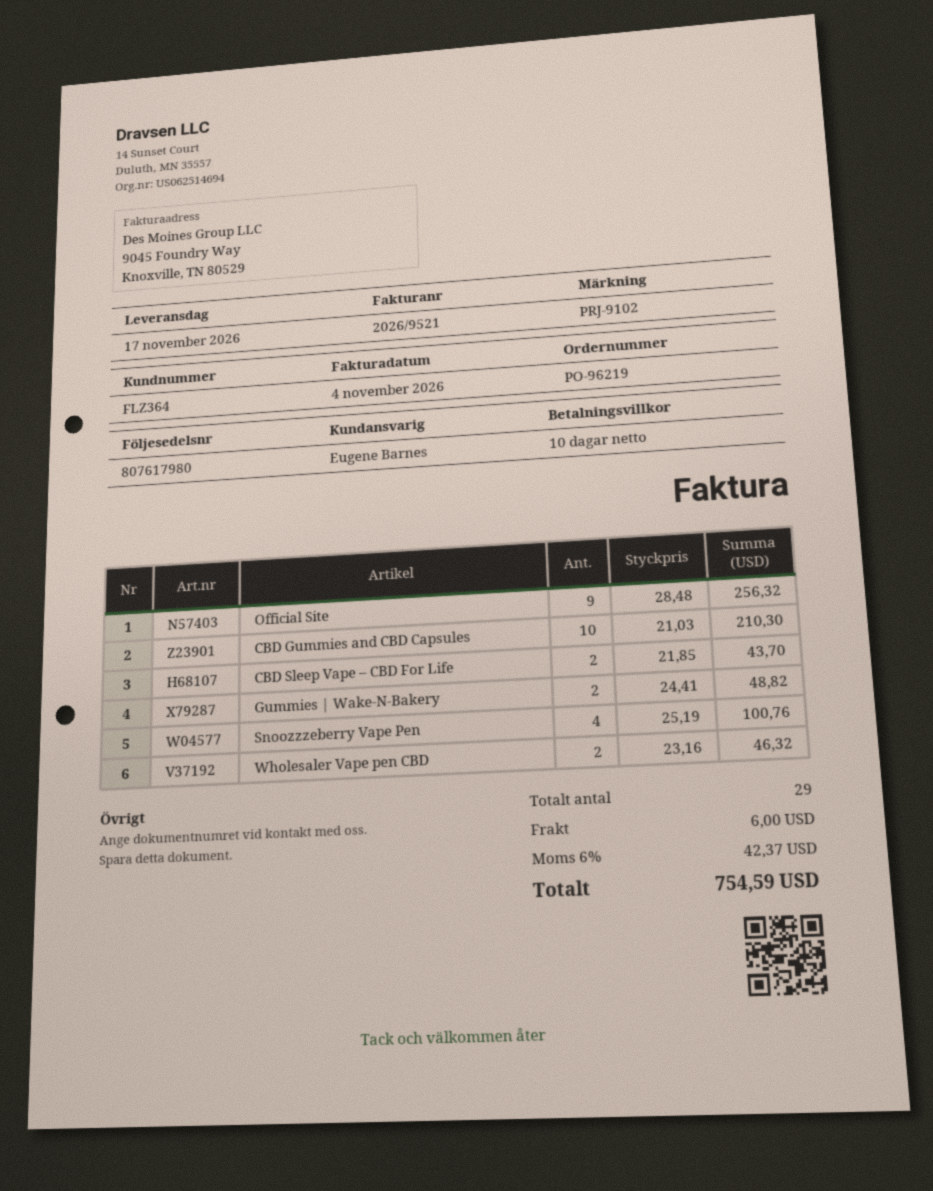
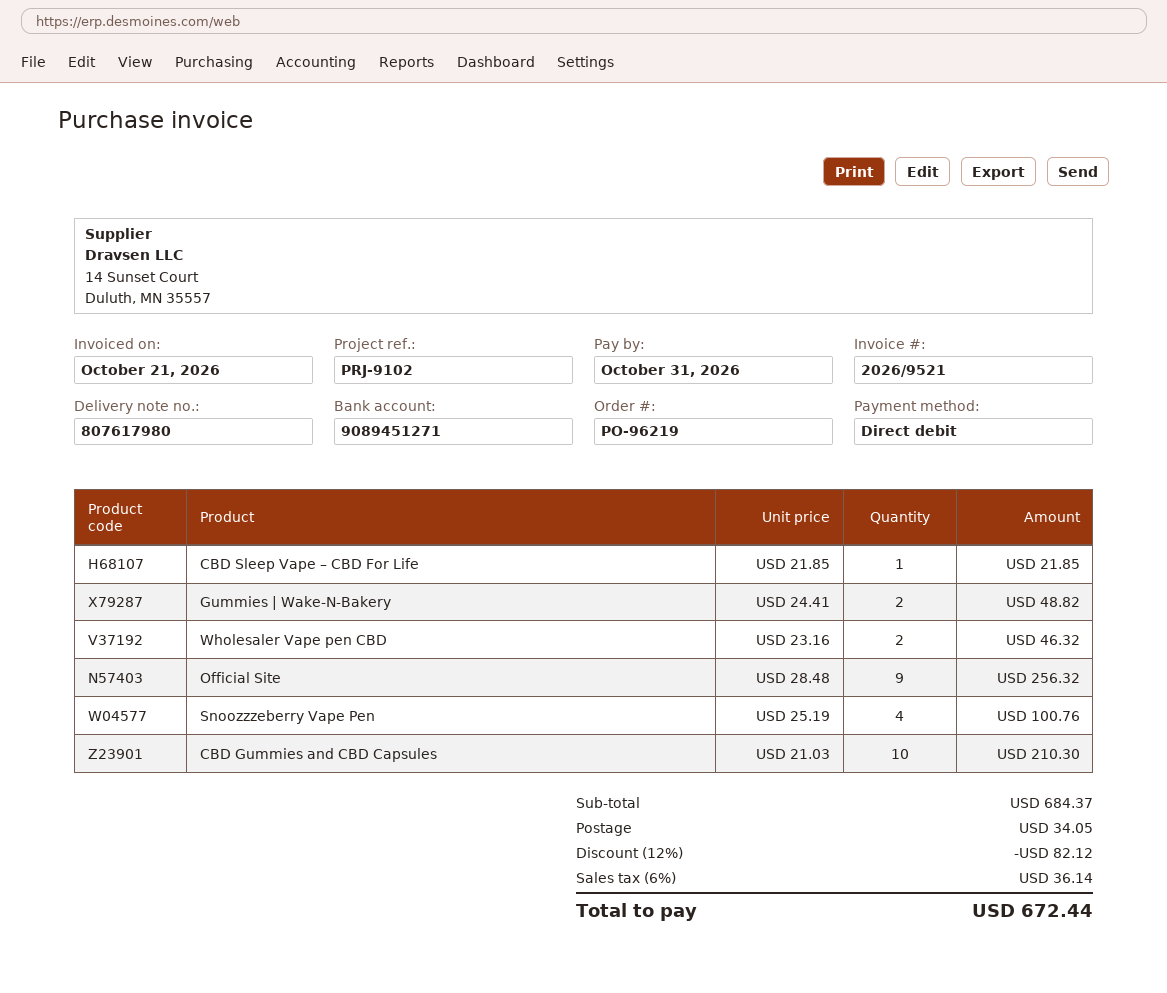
invoice date: 2026-11-04 -> 2026-10-21
CBD Sleep Vape – CBD For Life: 2 x 21.85 = 43.70 -> 1 x 21.85 = 21.85
discount: none -> 12% = 82.12
shipping: 6.00 -> 34.05
tax: 6% = 42.37 -> 6% = 36.14
total: 754.59 -> 672.44

